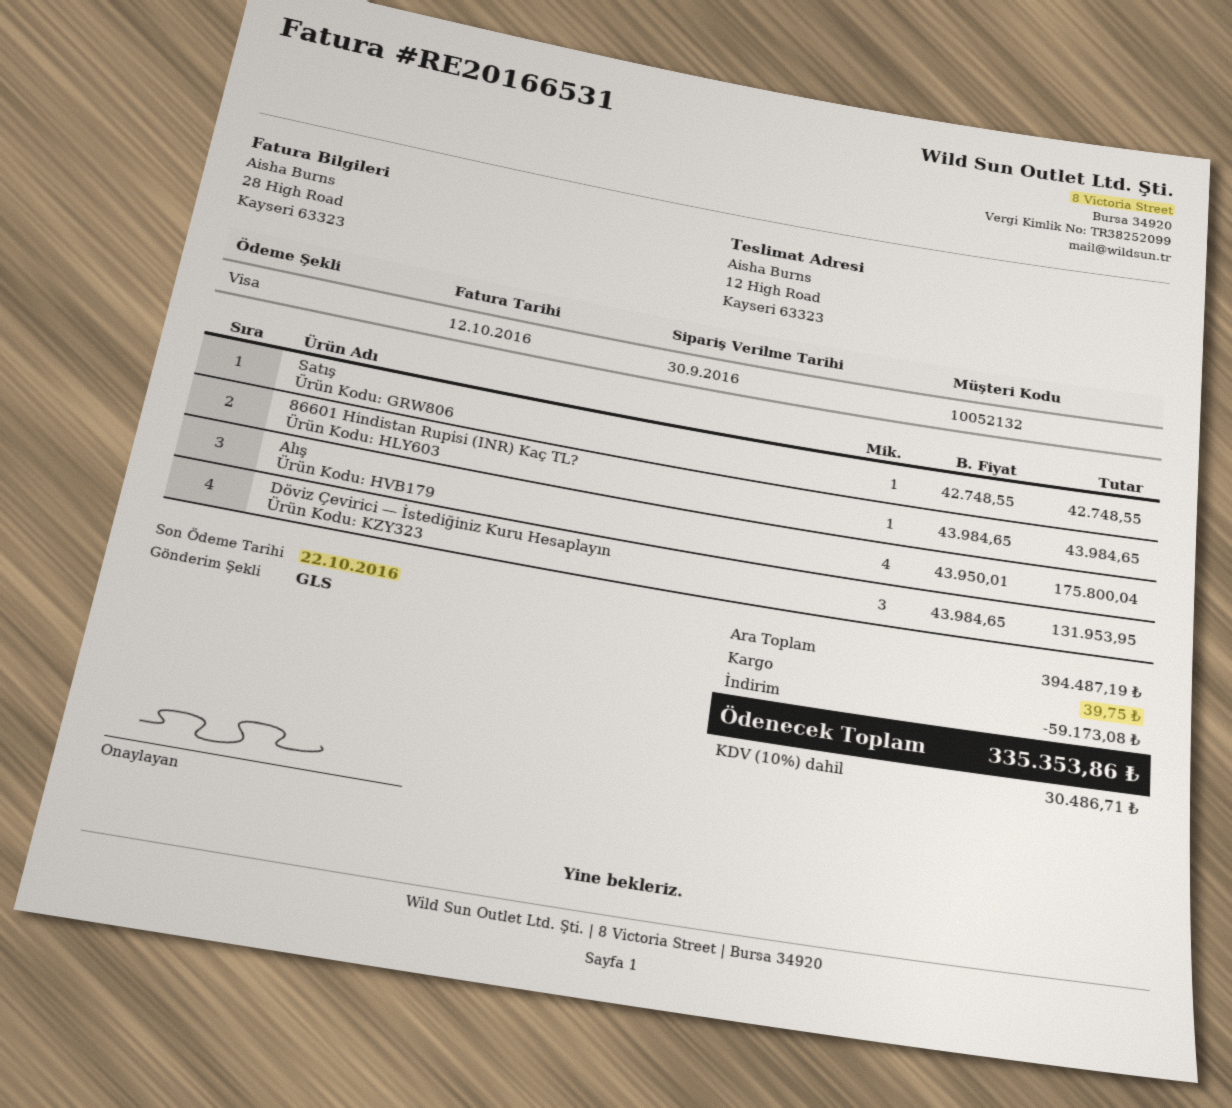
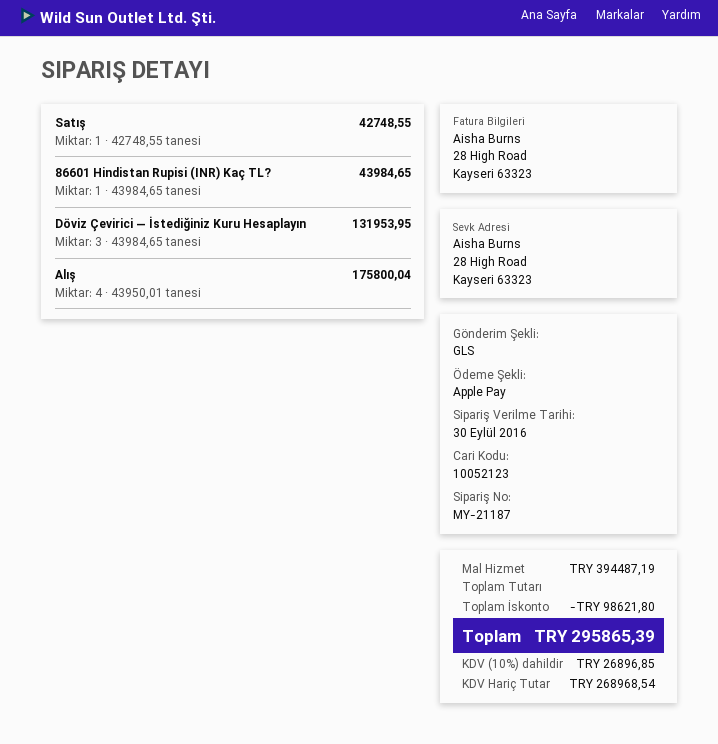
customer number: 10052132 -> 10052123
payment method: Visa -> Apple Pay
ship to: 12 High Road, Kayseri 63323 -> 28 High Road, Kayseri 63323
discount: 59173.08 -> 98621.80
shipping: 39.75 -> none
tax: 10% = 30486.71 -> 10% = 26896.85
total: 335353.86 -> 295865.39

